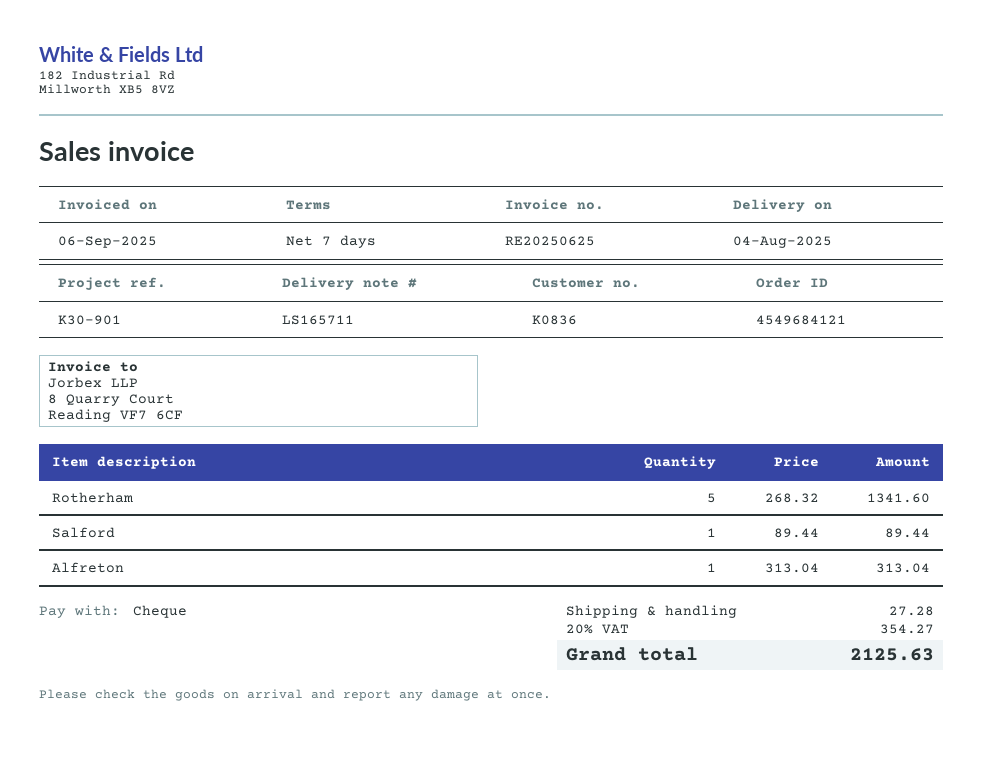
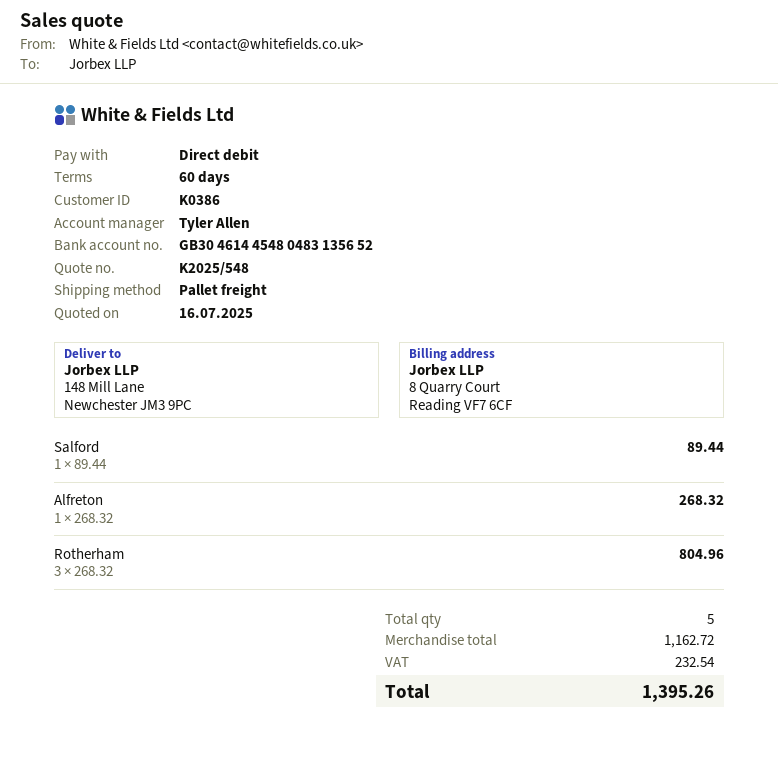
payment terms: 7 days -> 60 days
customer number: K0836 -> K0386
payment method: cheque -> direct debit
Rotherham: 5 x 268.32 = 1341.60 -> 3 x 268.32 = 804.96
Alfreton: 1 x 313.04 = 313.04 -> 1 x 268.32 = 268.32
shipping: 27.28 -> none
tax: 354.27 -> 232.54
total: 2125.63 -> 1395.26

